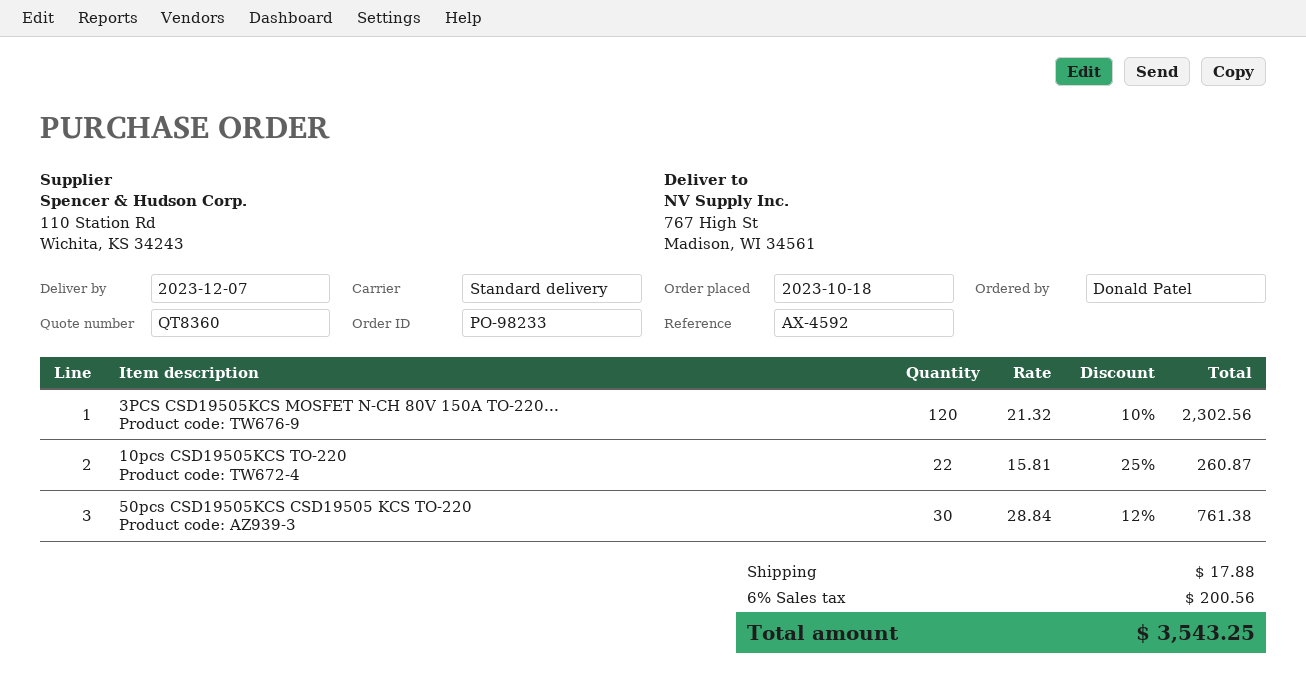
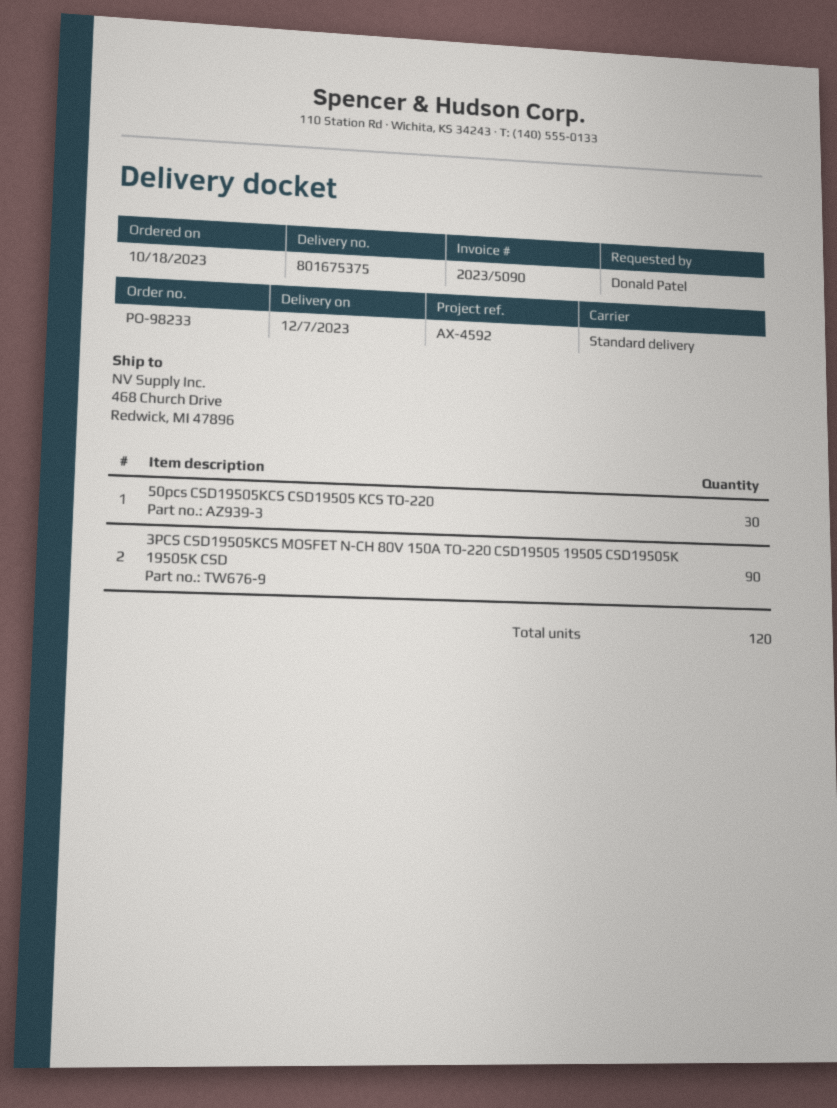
ship to: 767 High St, Madison, WI 34561 -> 468 Church Drive, Redwick, MI 47896
3PCS CSD19505KCS MOSFET N-CH 80V 150A TO-220...: 120 -> 90
10pcs CSD19505KCS TO-220: 22 -> none

